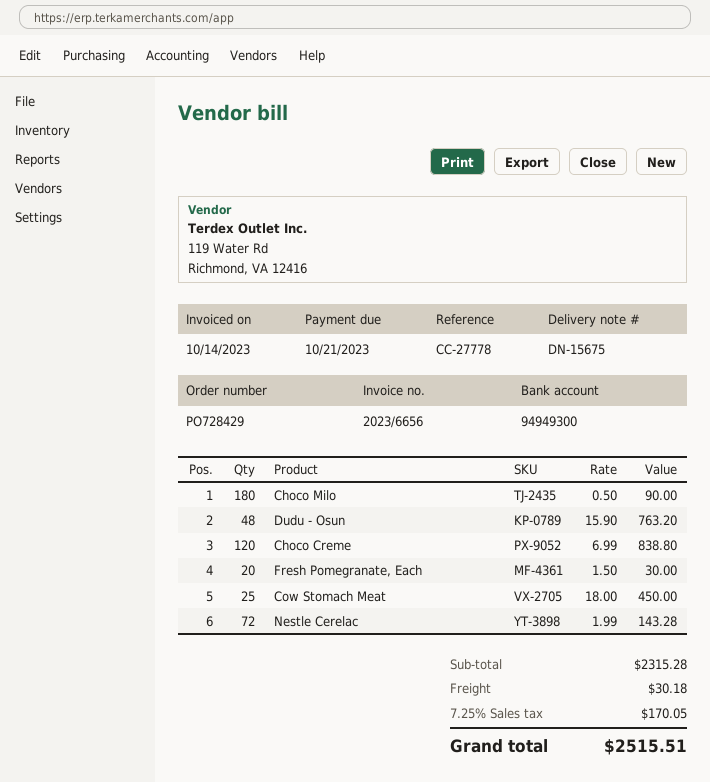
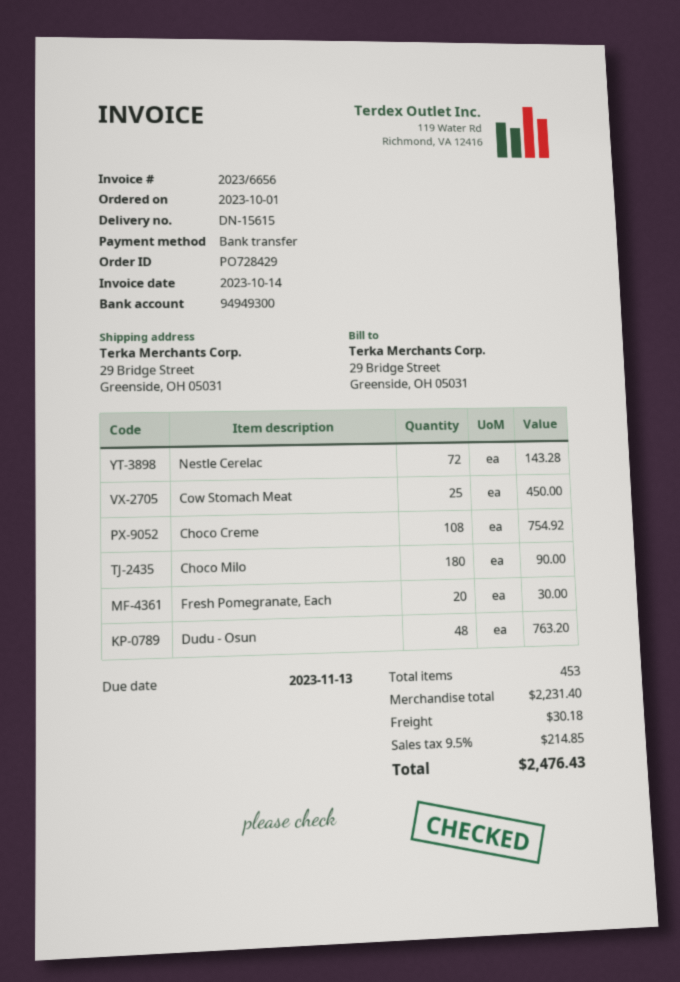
delivery note number: DN-15675 -> DN-15615
due date: 2023-10-21 -> 2023-11-13
Choco Creme: 120 for 838.80 -> 108 for 754.92
subtotal: 2315.28 -> 2231.40
tax: 7.25% = 170.05 -> 9.5% = 214.85
total: 2515.51 -> 2476.43

